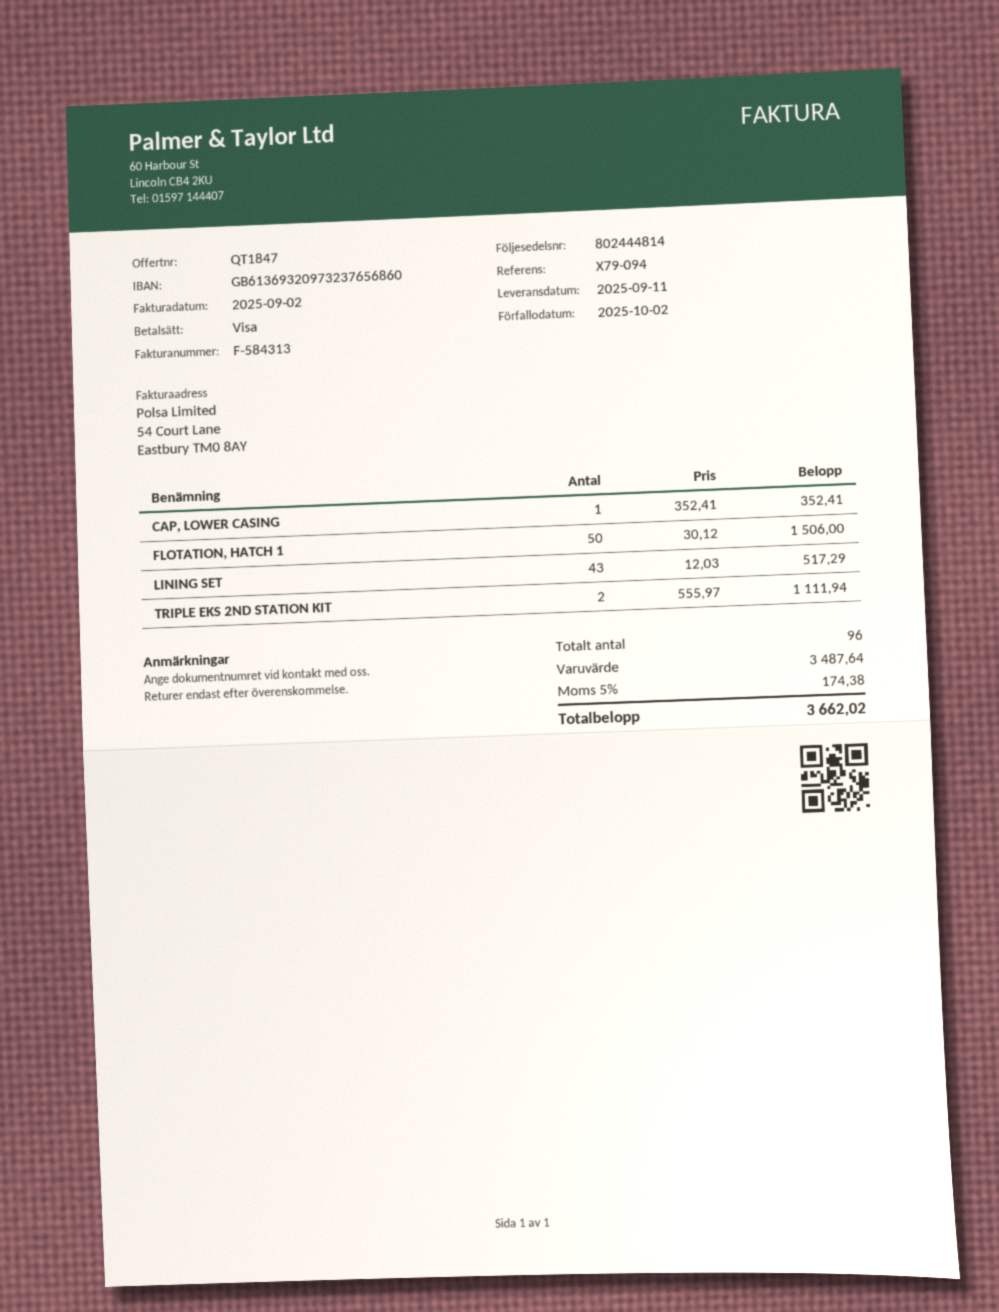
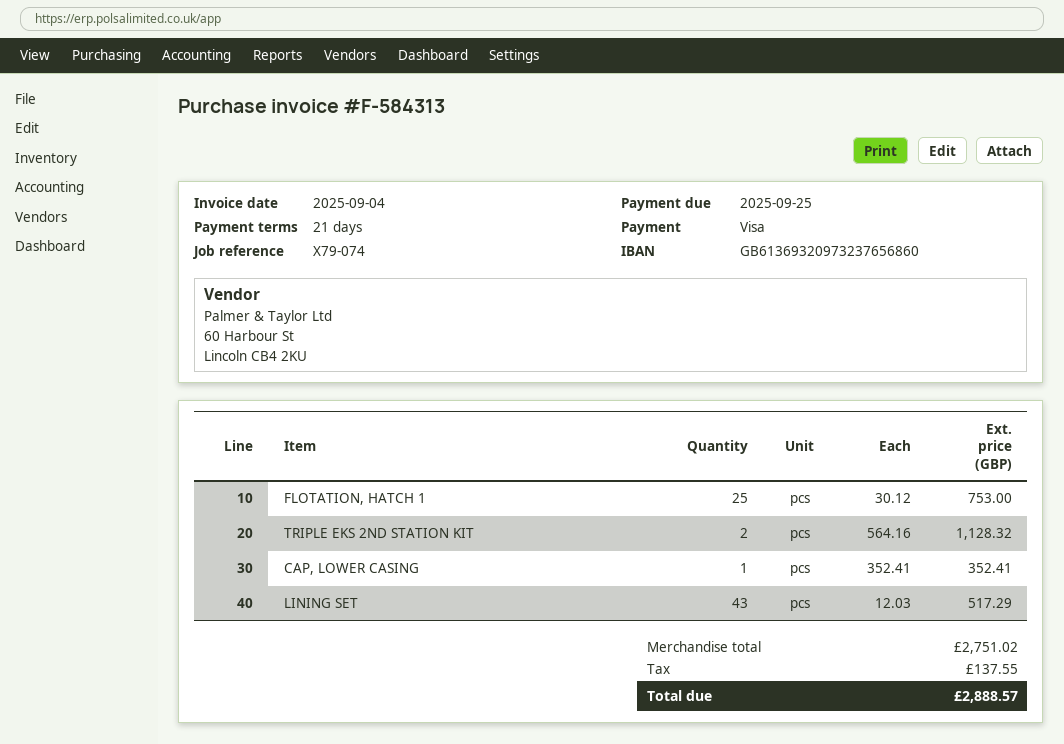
invoice date: 2025-09-02 -> 2025-09-04
due date: 2025-10-02 -> 2025-09-25
reference: X79-094 -> X79-074
FLOTATION, HATCH 1: 50 x 30.12 = 1506.00 -> 25 x 30.12 = 753.00
TRIPLE EKS 2ND STATION KIT: 2 x 555.97 = 1111.94 -> 2 x 564.16 = 1128.32
subtotal: 3487.64 -> 2751.02
tax: 174.38 -> 137.55
total: 3662.02 -> 2888.57

